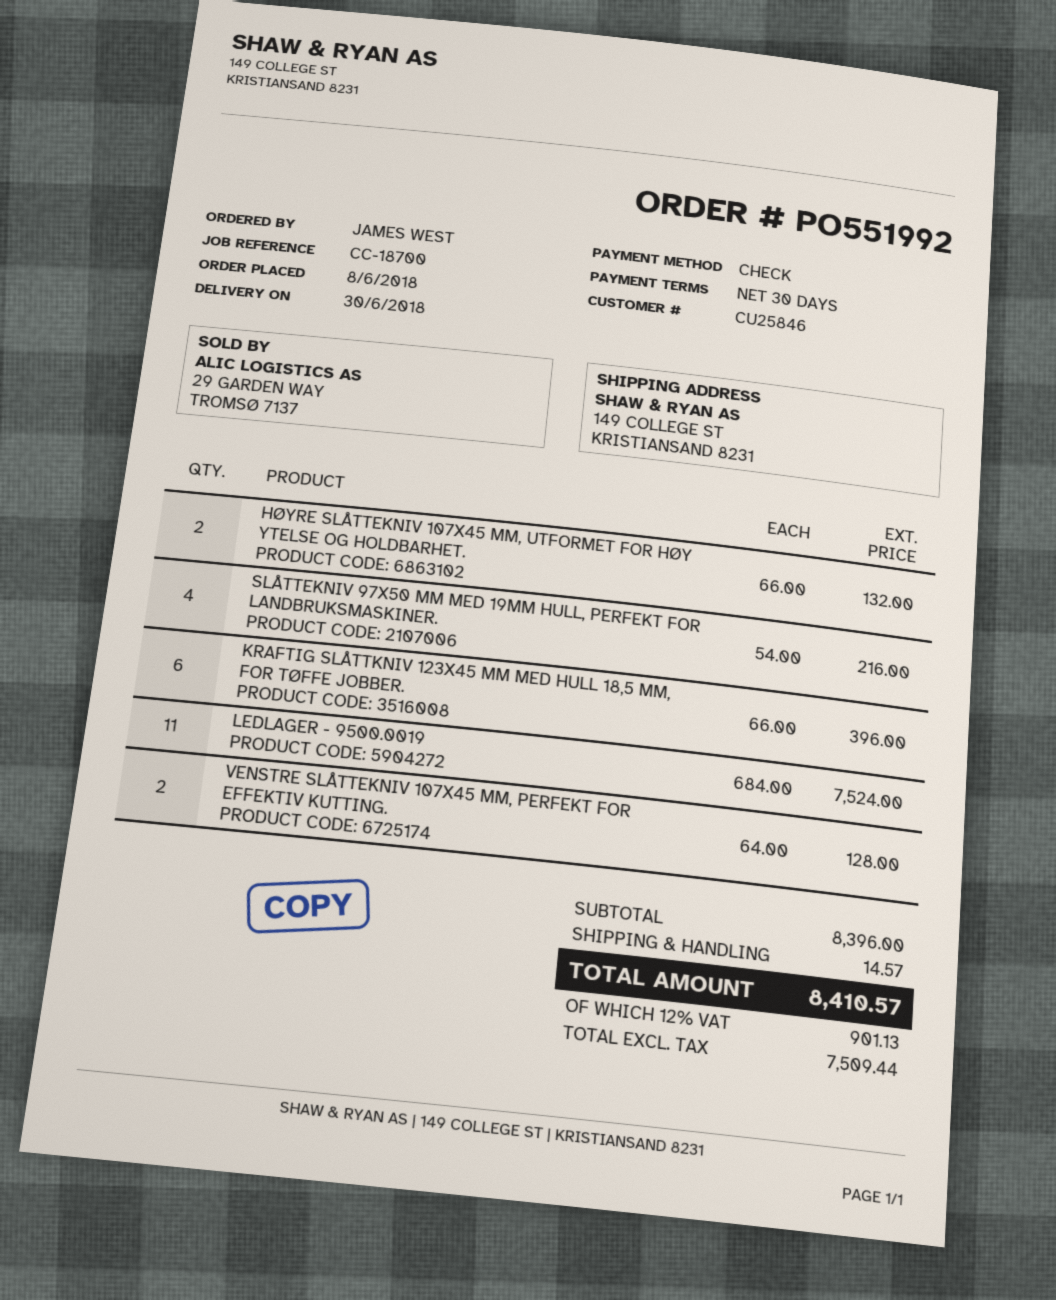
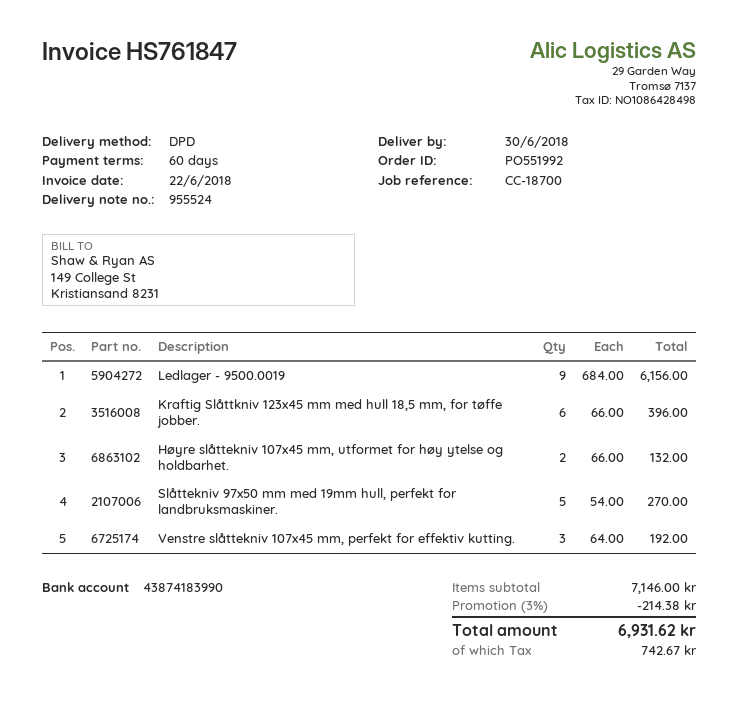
payment terms: 30 days -> 60 days
SLÅTTEKNIV 97X50 MM MED 19MM HULL, PERFEKT FOR LANDBRUKSMASKINER.: 4 x 54.00 = 216.00 -> 5 x 54.00 = 270.00
LEDLAGER - 9500.0019: 11 x 684.00 = 7524.00 -> 9 x 684.00 = 6156.00
VENSTRE SLÅTTEKNIV 107X45 MM, PERFEKT FOR EFFEKTIV KUTTING.: 2 x 64.00 = 128.00 -> 3 x 64.00 = 192.00
subtotal: 8396.00 -> 7146.00
discount: none -> 3% = 214.38
shipping: 14.57 -> none
tax: 901.13 -> 742.67
total: 8410.57 -> 6931.62

